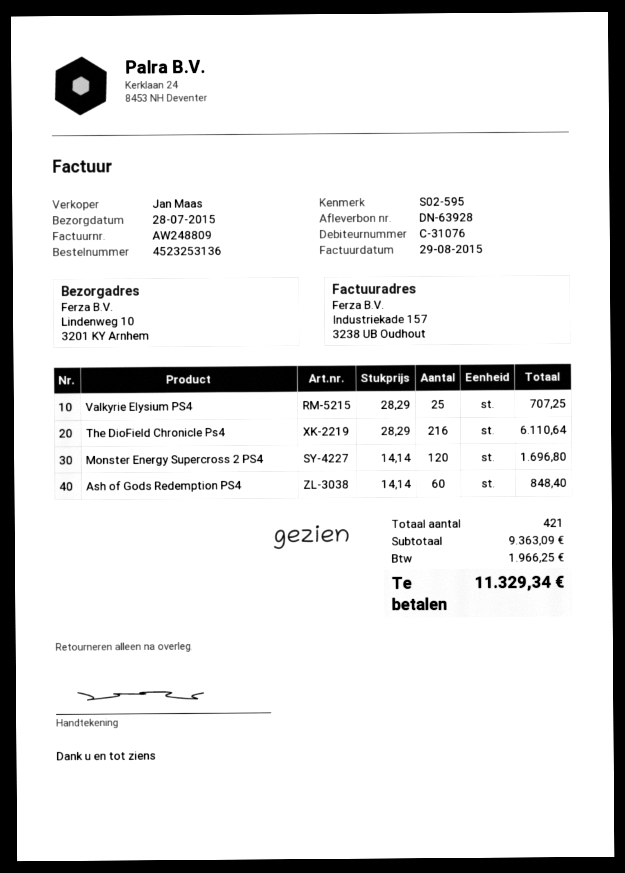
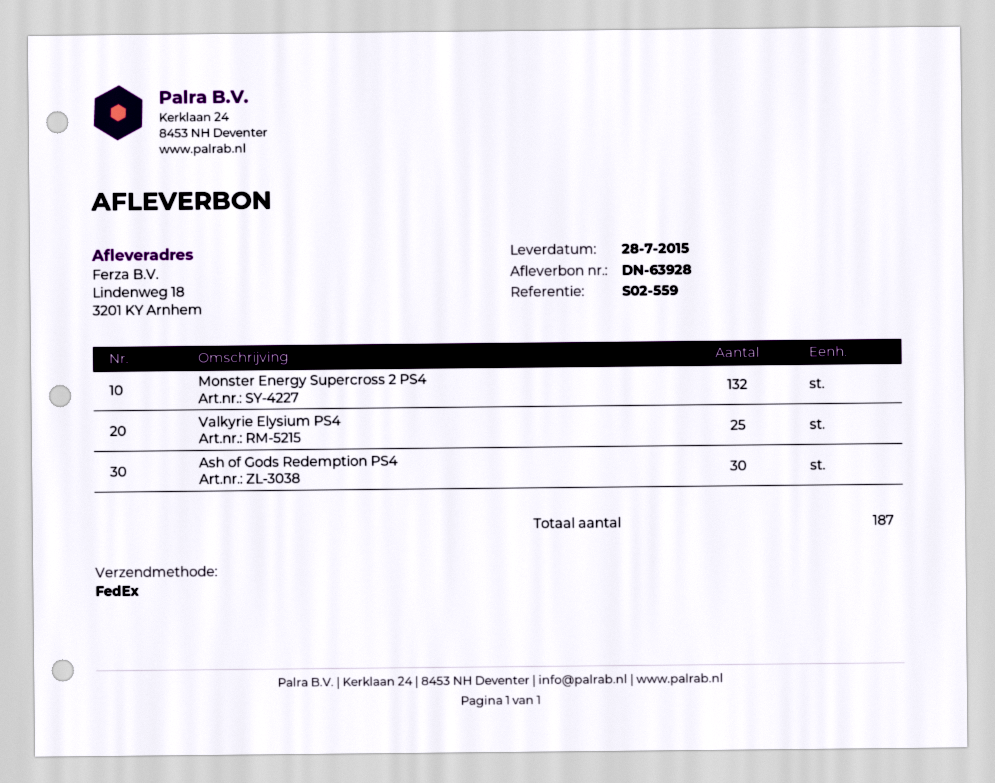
reference: S02-595 -> S02-559
ship to: Lindenweg 10, 3201 KY Arnhem -> Lindenweg 18, 3201 KY Arnhem
The DioField Chronicle Ps4: 216 -> none
Monster Energy Supercross 2 PS4: 120 -> 132
Ash of Gods Redemption PS4: 60 -> 30
total quantity: 421 -> 187

